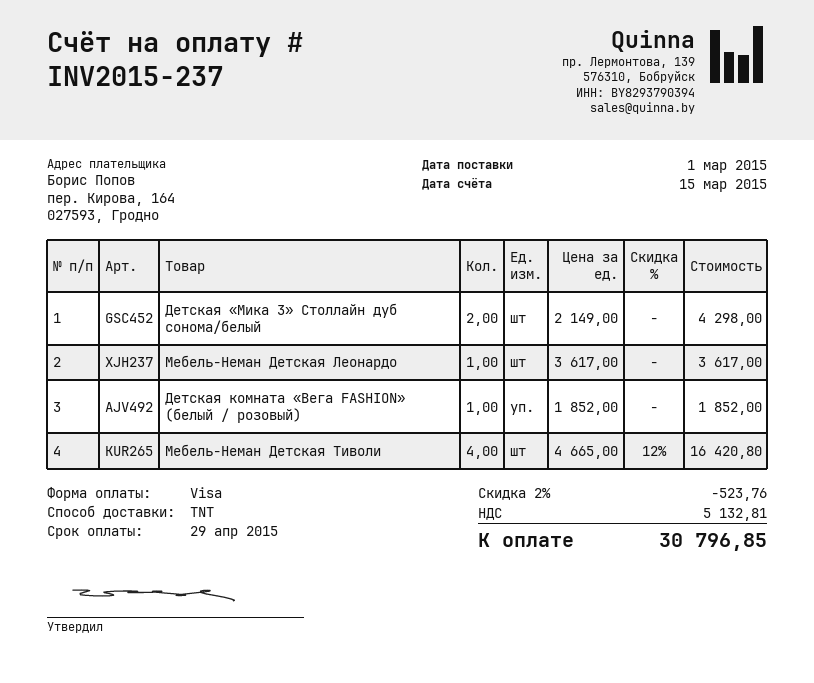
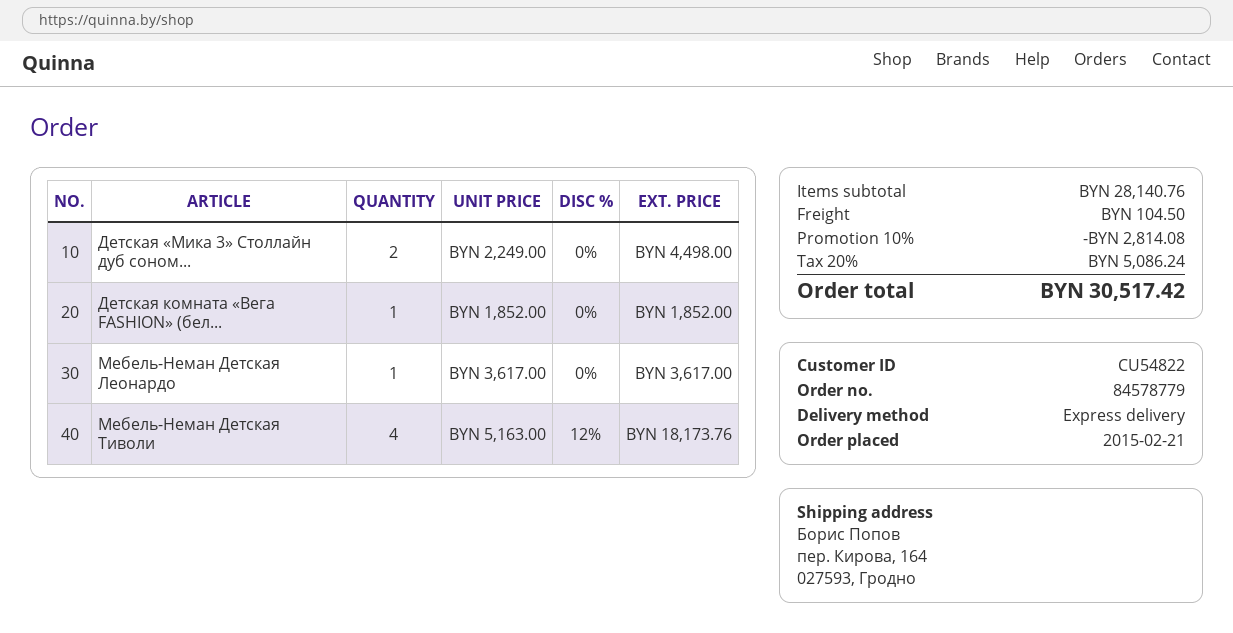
shipping method: TNT -> express
Детская «Мика 3» Столлайн дуб сонома/белый: 2 x 2149.00 = 4298.00 -> 2 x 2249.00 = 4498.00
Мебель-Неман Детская Тиволи: 4 x 4665.00 - 12% = 16420.80 -> 4 x 5163.00 - 12% = 18173.76
discount: 2% = 523.76 -> 10% = 2814.08
shipping: none -> 104.50
tax: 5132.81 -> 5086.24
total: 30796.85 -> 30517.42

